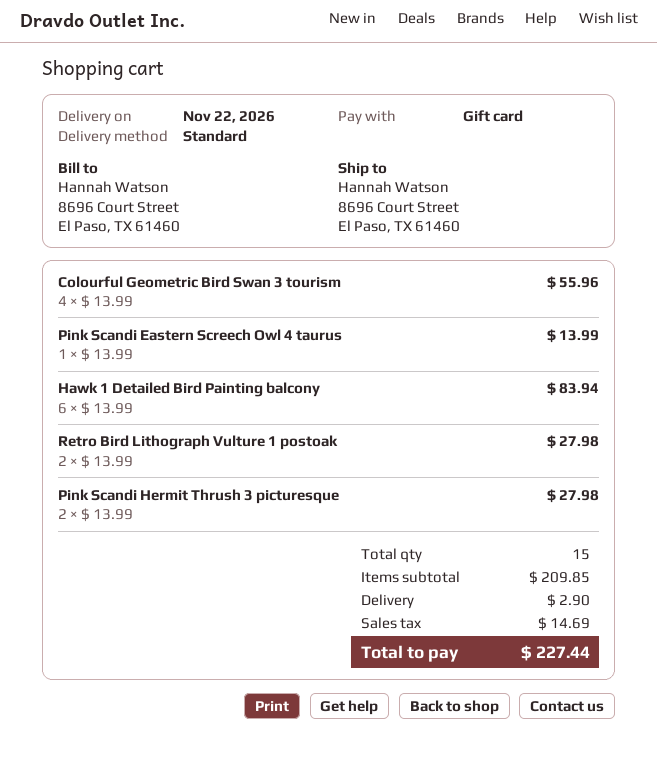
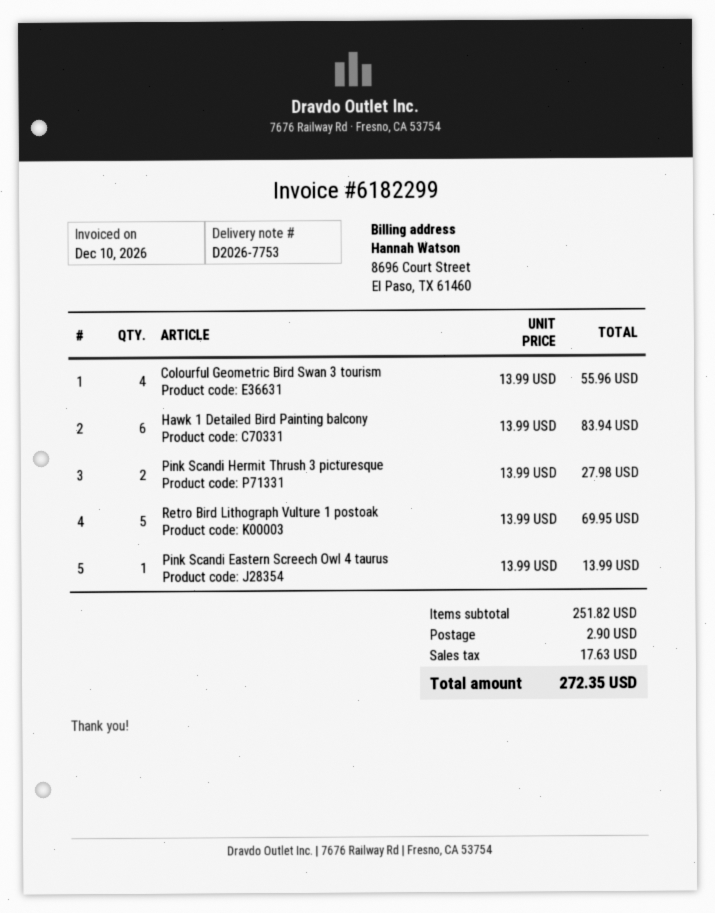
Retro Bird Lithograph Vulture 1 postoak: 2 x 13.99 = 27.98 -> 5 x 13.99 = 69.95
subtotal: 209.85 -> 251.82
tax: 14.69 -> 17.63
total: 227.44 -> 272.35

